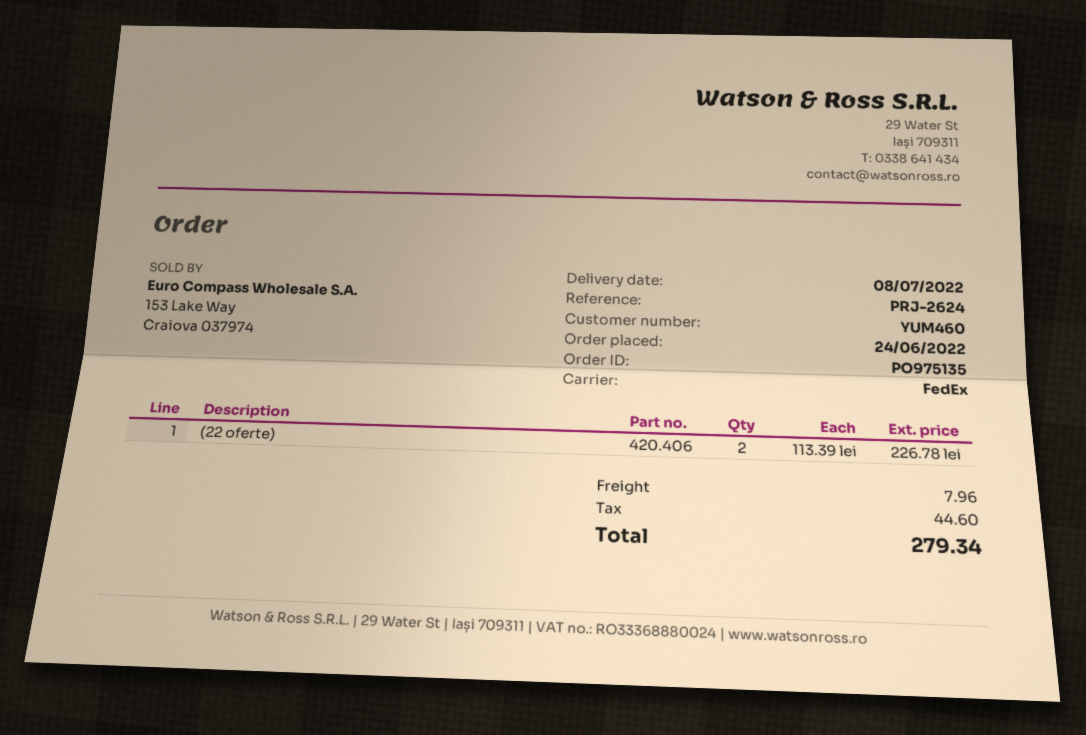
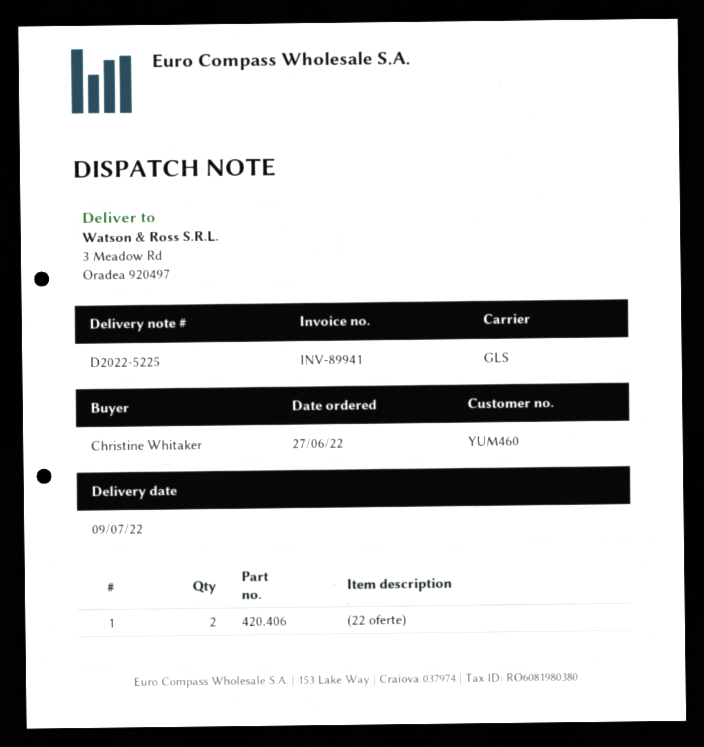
order date: 2022-06-24 -> 2022-06-27
delivery date: 2022-07-08 -> 2022-07-09
shipping method: FedEx -> GLS

